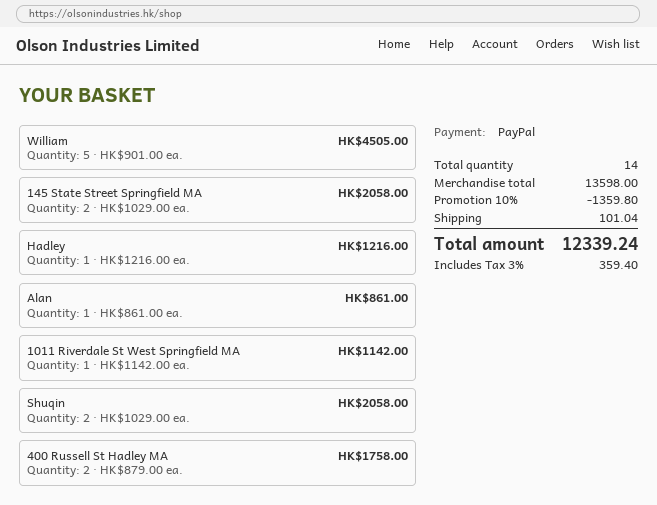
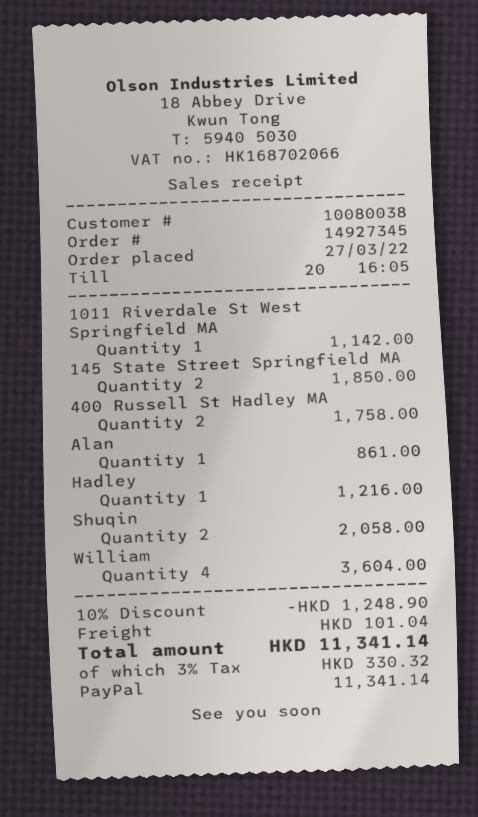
William: 5 for 4505.00 -> 4 for 3604.00
145 State Street Springfield MA: 2 for 2058.00 -> 2 for 1850.00
discount: 10% = 1359.80 -> 10% = 1248.90
tax: 3% = 359.40 -> 3% = 330.32
total: 12339.24 -> 11341.14

